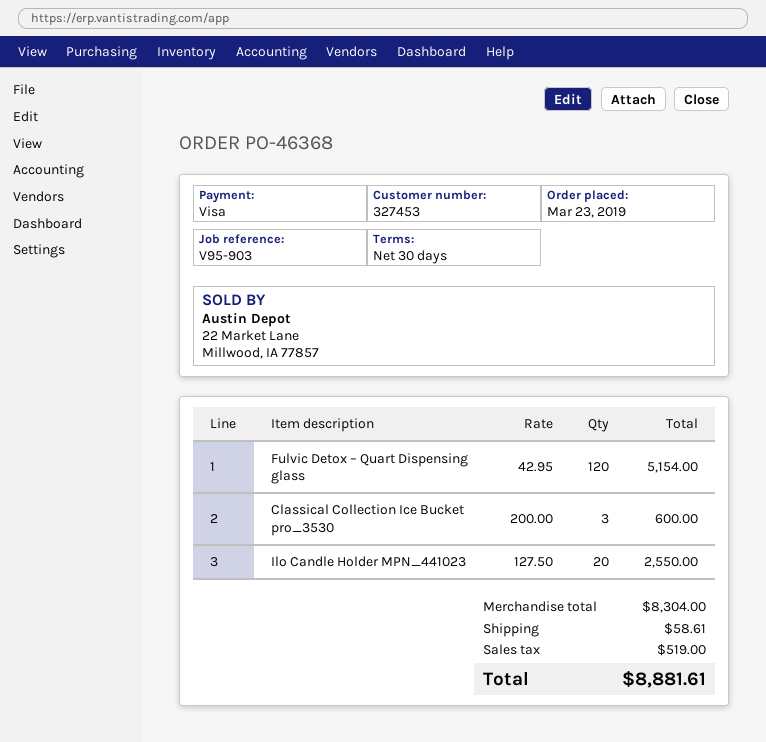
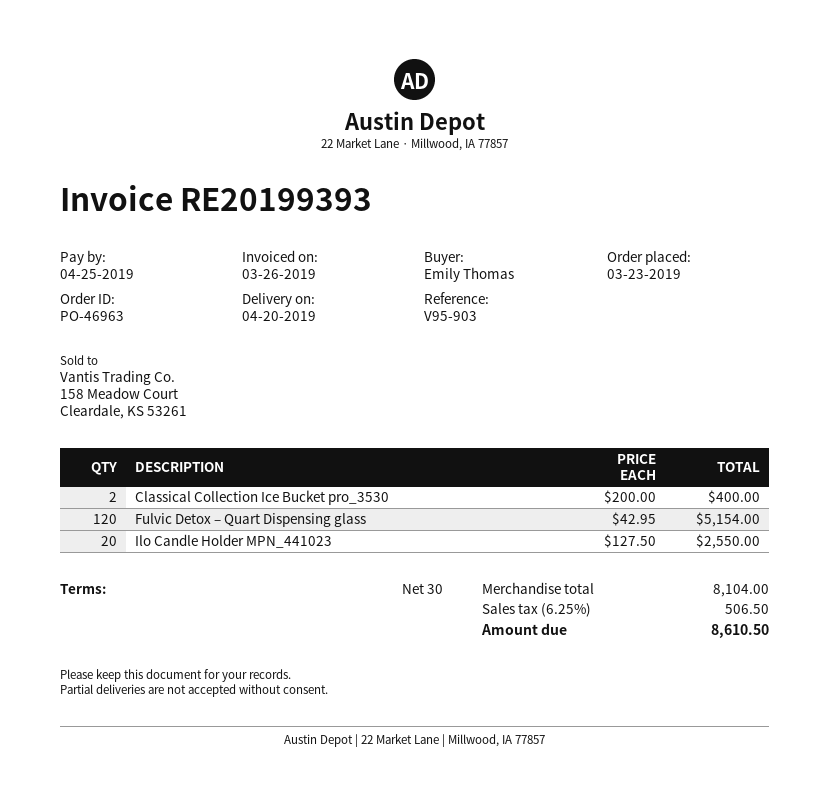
order number: PO-46368 -> PO-46963
Classical Collection Ice Bucket pro_3530: 3 x 200.00 = 600.00 -> 2 x 200.00 = 400.00
subtotal: 8304.00 -> 8104.00
shipping: 58.61 -> none
tax: 519.00 -> 506.50
total: 8881.61 -> 8610.50

